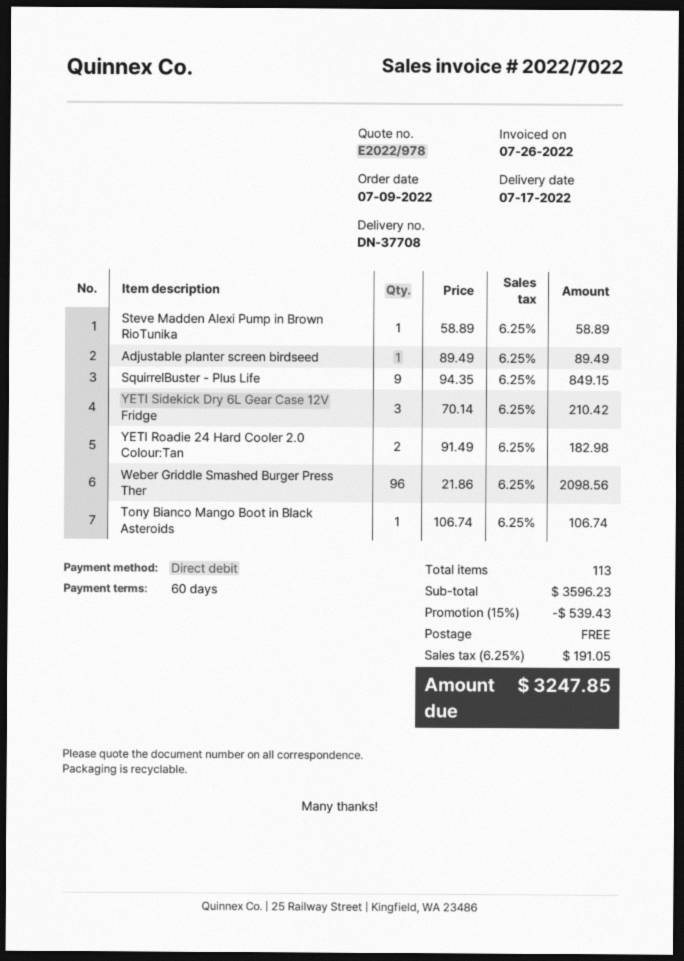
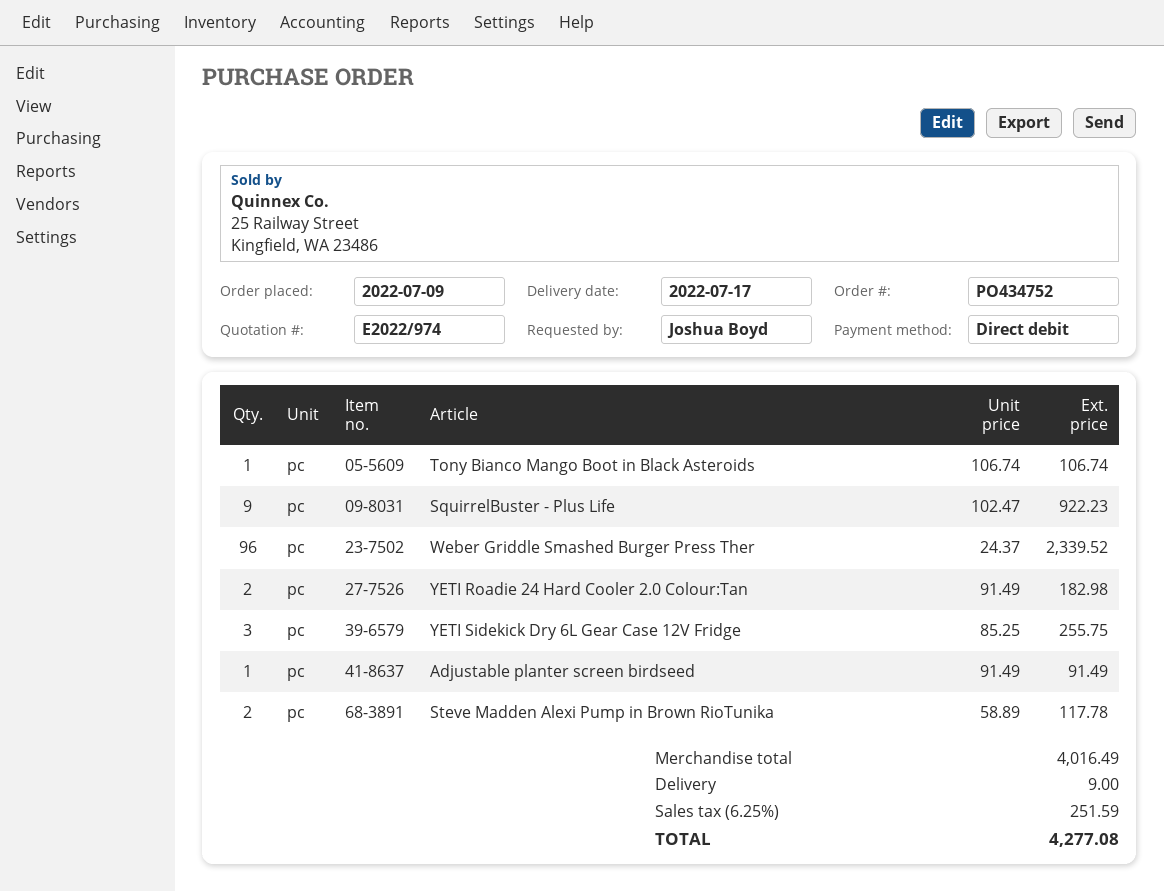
quote number: E2022/978 -> E2022/974
Steve Madden Alexi Pump in Brown RioTunika: 1 x 58.89 = 58.89 -> 2 x 58.89 = 117.78
Adjustable planter screen birdseed: 1 x 89.49 = 89.49 -> 1 x 91.49 = 91.49
SquirrelBuster - Plus Life: 9 x 94.35 = 849.15 -> 9 x 102.47 = 922.23
YETI Sidekick Dry 6L Gear Case 12V Fridge: 3 x 70.14 = 210.42 -> 3 x 85.25 = 255.75
Weber Griddle Smashed Burger Press Ther: 96 x 21.86 = 2098.56 -> 96 x 24.37 = 2339.52
subtotal: 3596.23 -> 4016.49
discount: 15% = 539.43 -> none
shipping: 0.00 -> 9.00
tax: 6.25% = 191.05 -> 6.25% = 251.59
total: 3247.85 -> 4277.08

